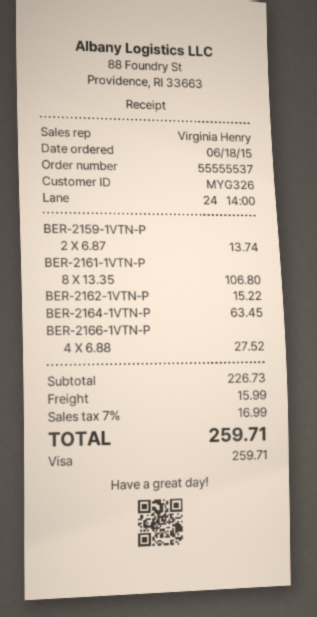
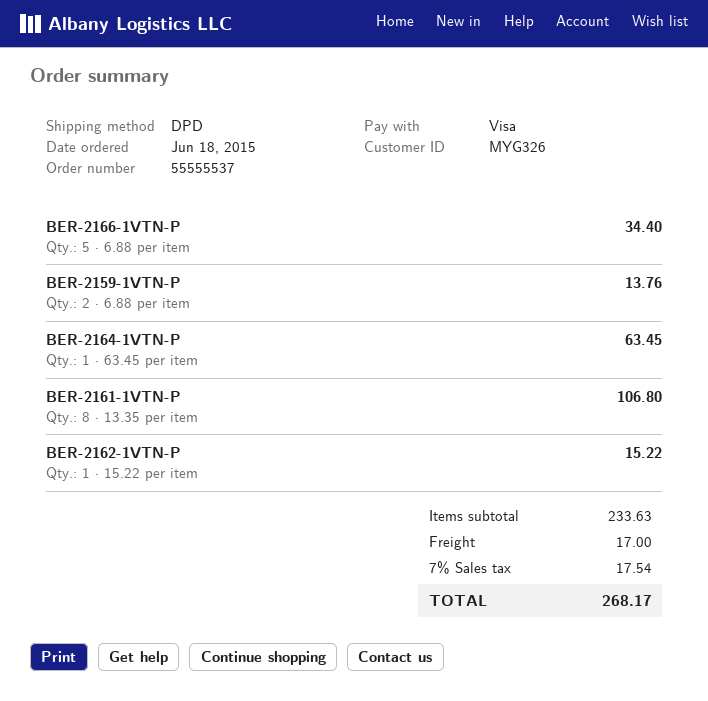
BER-2159-1VTN-P: 2 x 6.87 = 13.74 -> 2 x 6.88 = 13.76
BER-2166-1VTN-P: 4 x 6.88 = 27.52 -> 5 x 6.88 = 34.40
subtotal: 226.73 -> 233.63
shipping: 15.99 -> 17.00
tax: 7% = 16.99 -> 7% = 17.54
total: 259.71 -> 268.17

